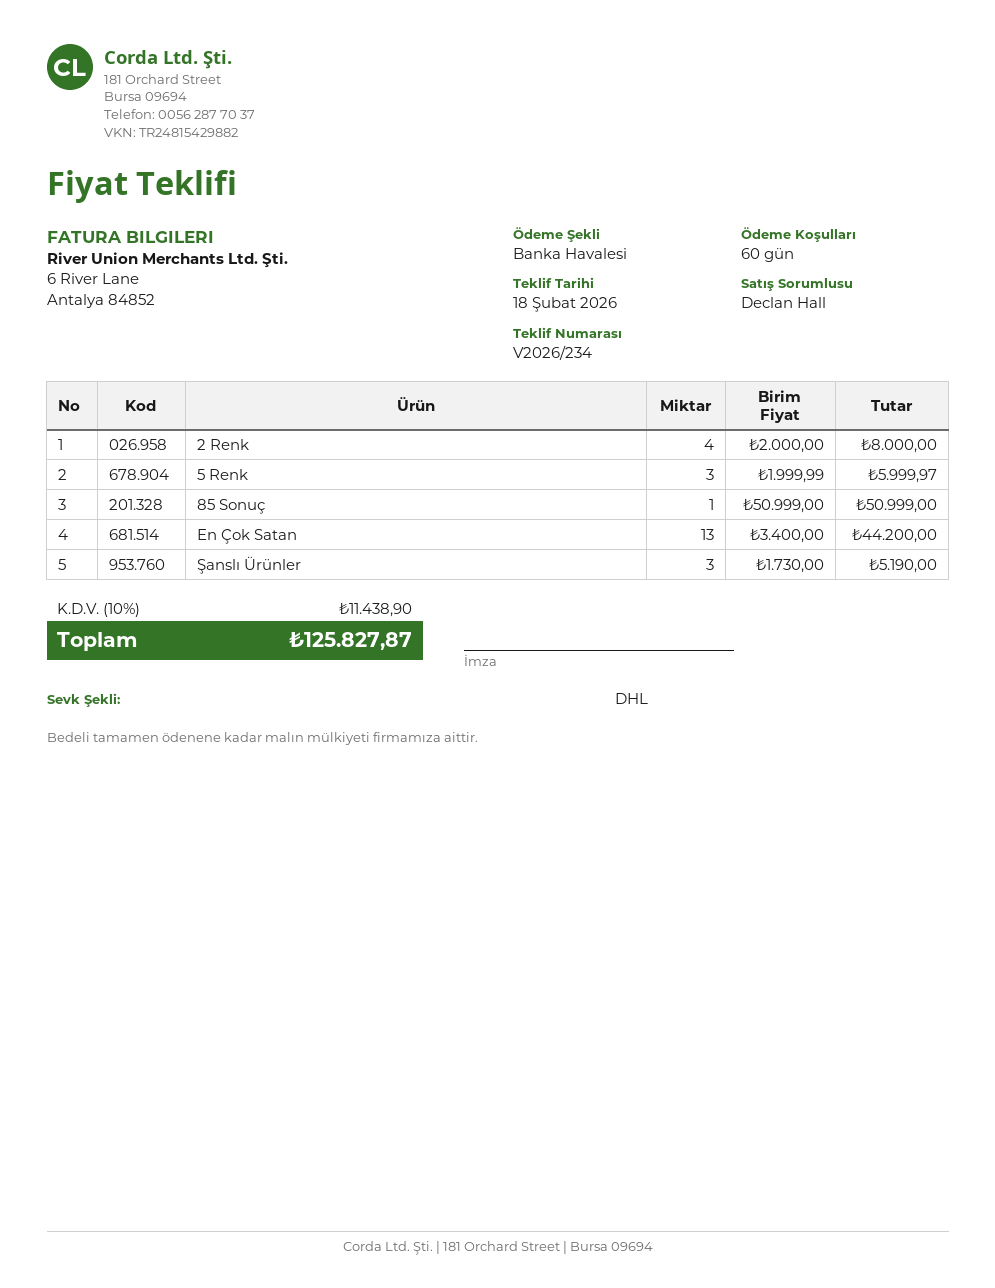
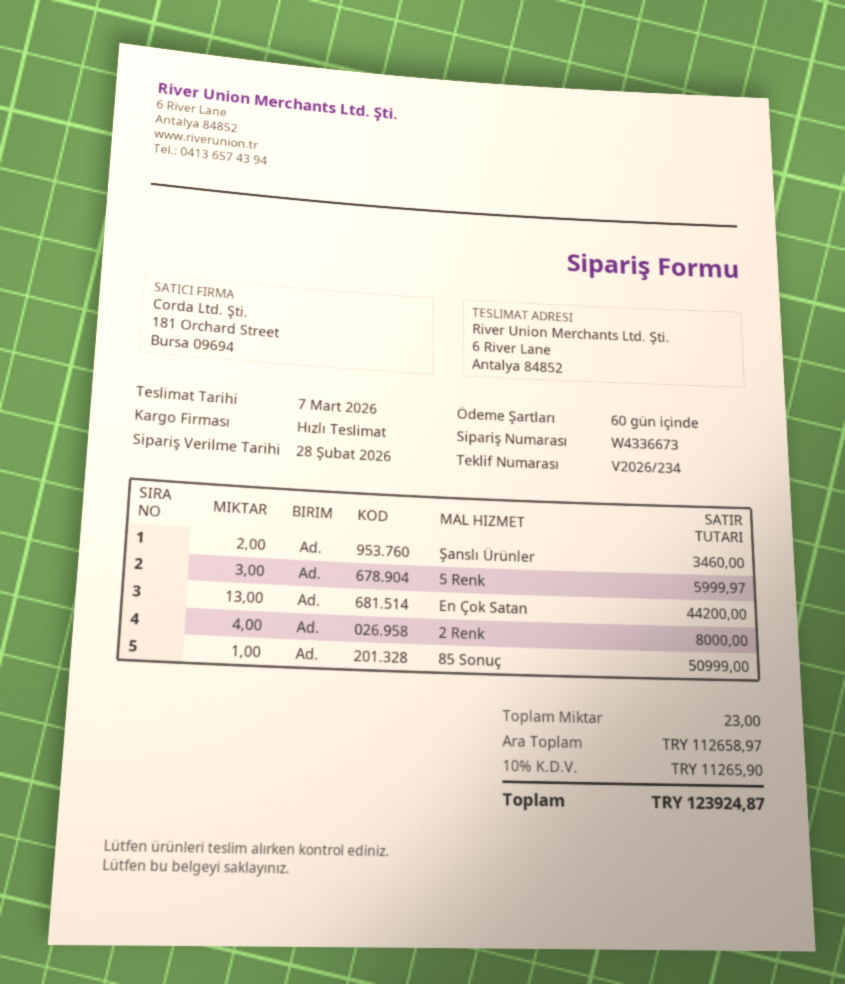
shipping method: DHL -> express
Şanslı Ürünler: 3 for 5190.00 -> 2 for 3460.00
tax: 10% = 11438.90 -> 10% = 11265.90
total: 125827.87 -> 123924.87

